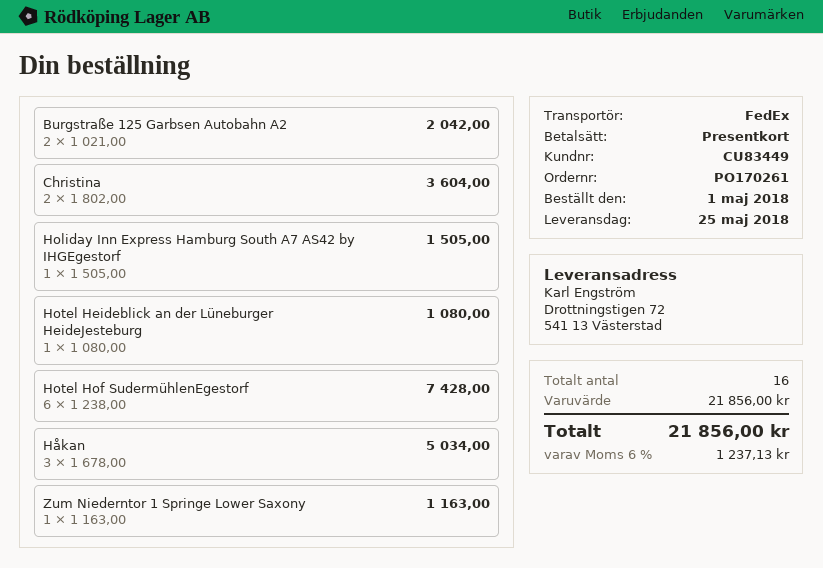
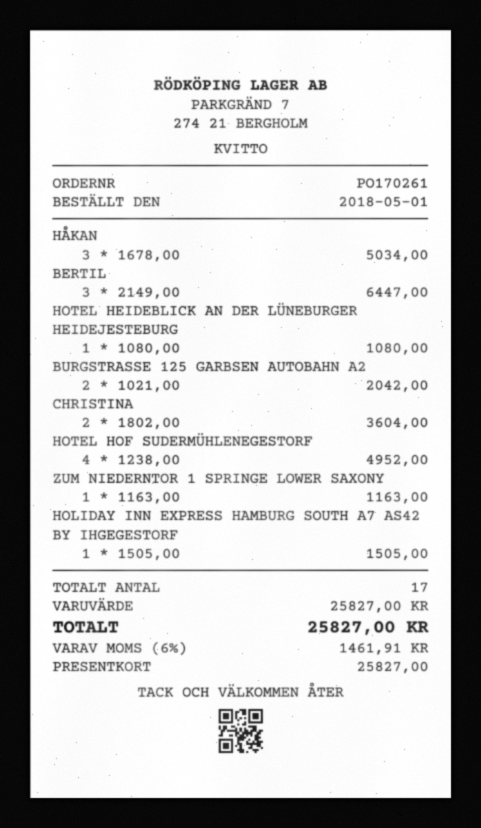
Hotel Hof SudermühlenEgestorf: 6 x 1238.00 = 7428.00 -> 4 x 1238.00 = 4952.00
BERTIL: none -> 3 x 2149.00 = 6447.00
total quantity: 16 -> 17
subtotal: 21856.00 -> 25827.00
tax: 6% = 1237.13 -> 6% = 1461.91
total: 21856.00 -> 25827.00

